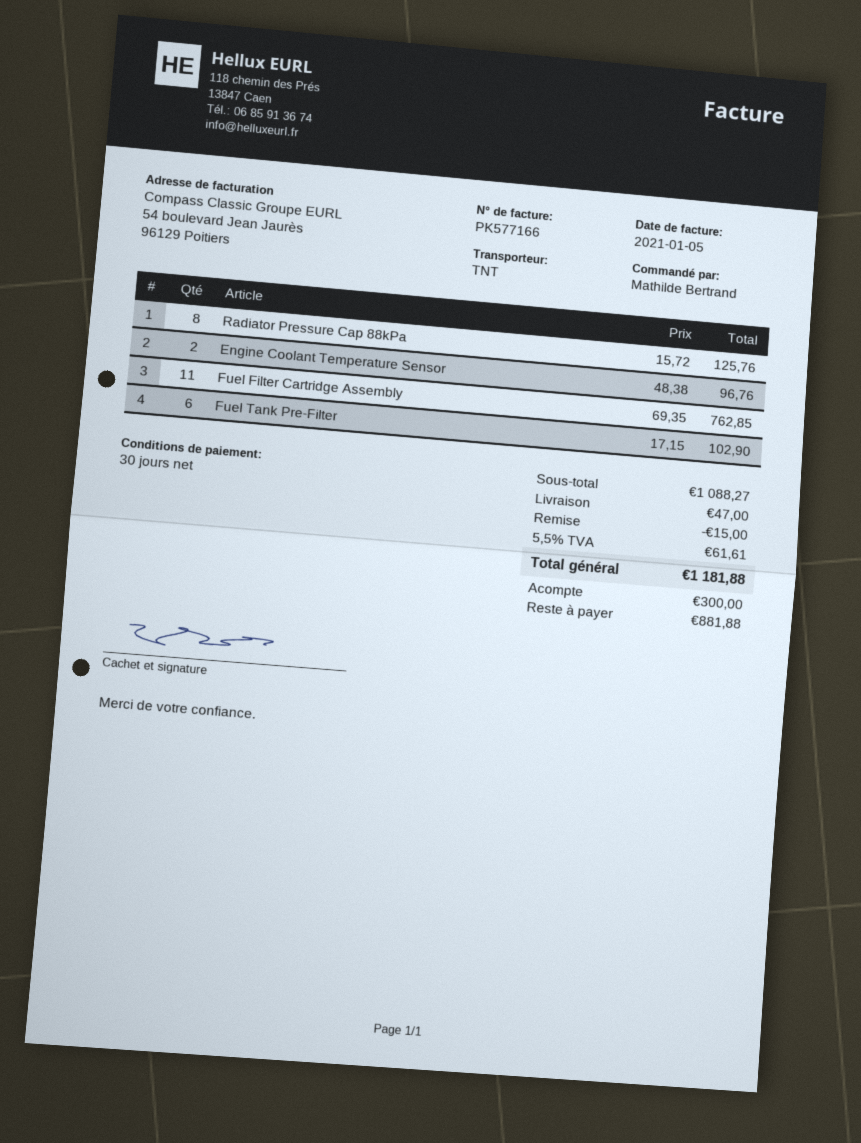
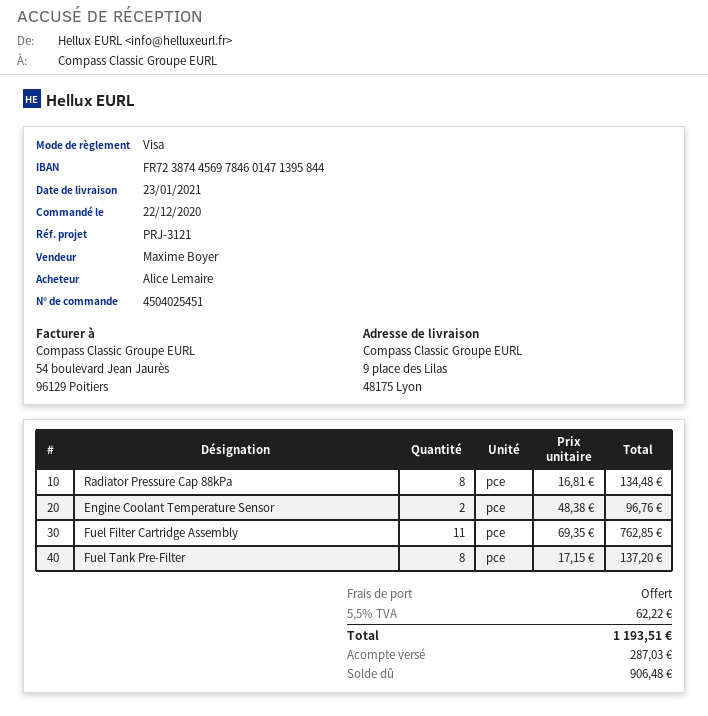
ordered by: Mathilde Bertrand -> Alice Lemaire
Radiator Pressure Cap 88kPa: 8 x 15.72 = 125.76 -> 8 x 16.81 = 134.48
Fuel Tank Pre-Filter: 6 x 17.15 = 102.90 -> 8 x 17.15 = 137.20
discount: 15.00 -> none
shipping: 47.00 -> 0.00
tax: 5.5% = 61.61 -> 5.5% = 62.22
total: 1181.88 -> 1193.51
deposit: 300.00 -> 287.03
balance: 881.88 -> 906.48

